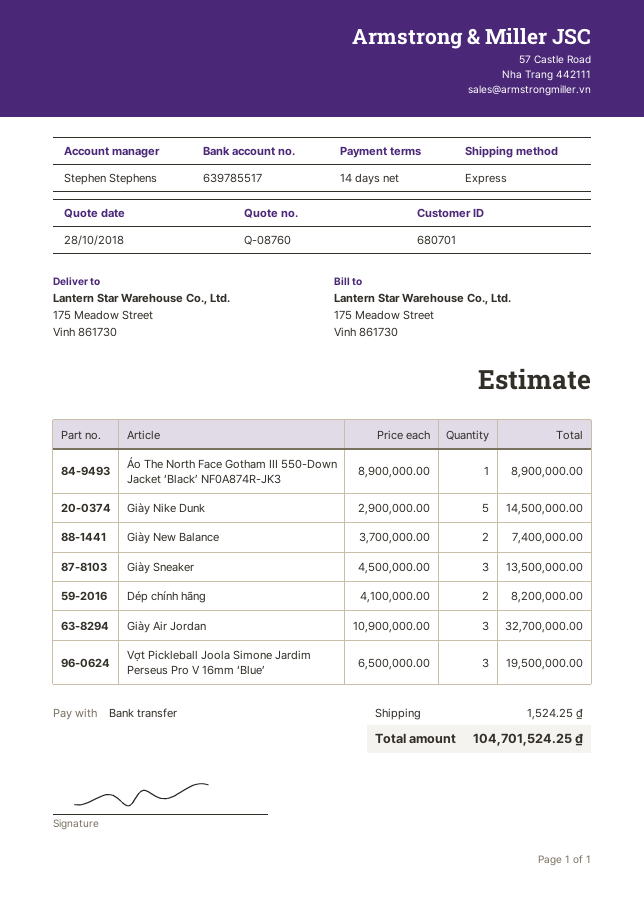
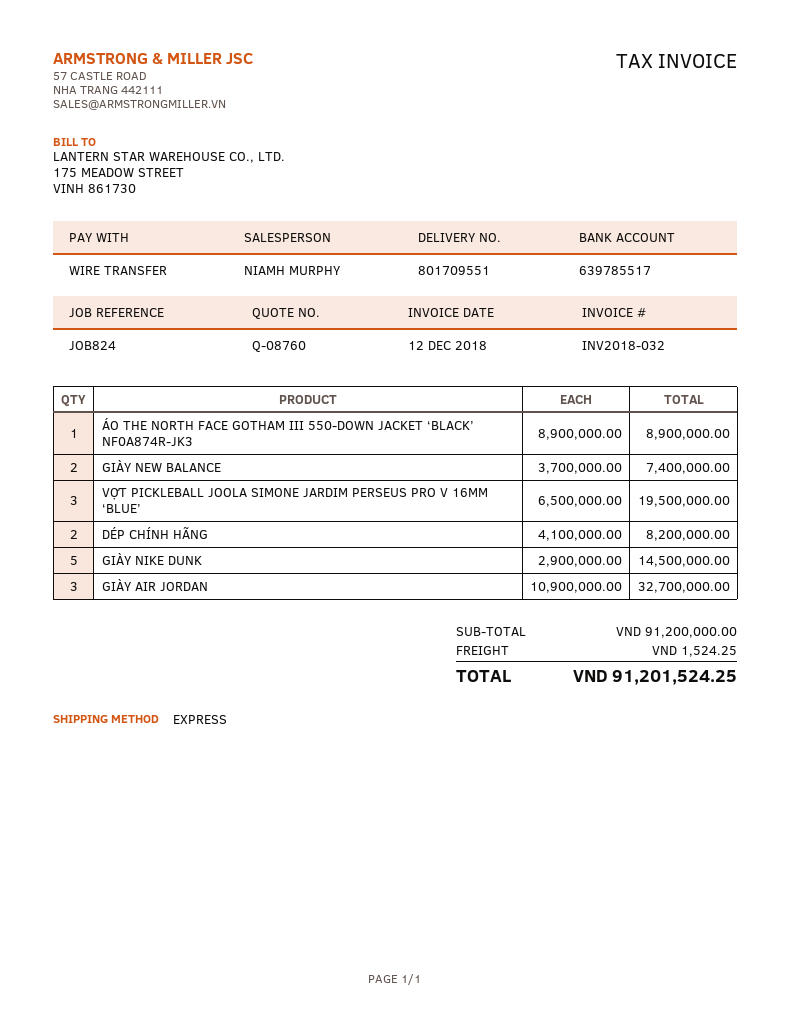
sales rep: Stephen Stephens -> NIAMH MURPHY
Giày Sneaker: 3 x 4500000.00 = 13500000.00 -> none
total: 104701524.25 -> 91201524.25

